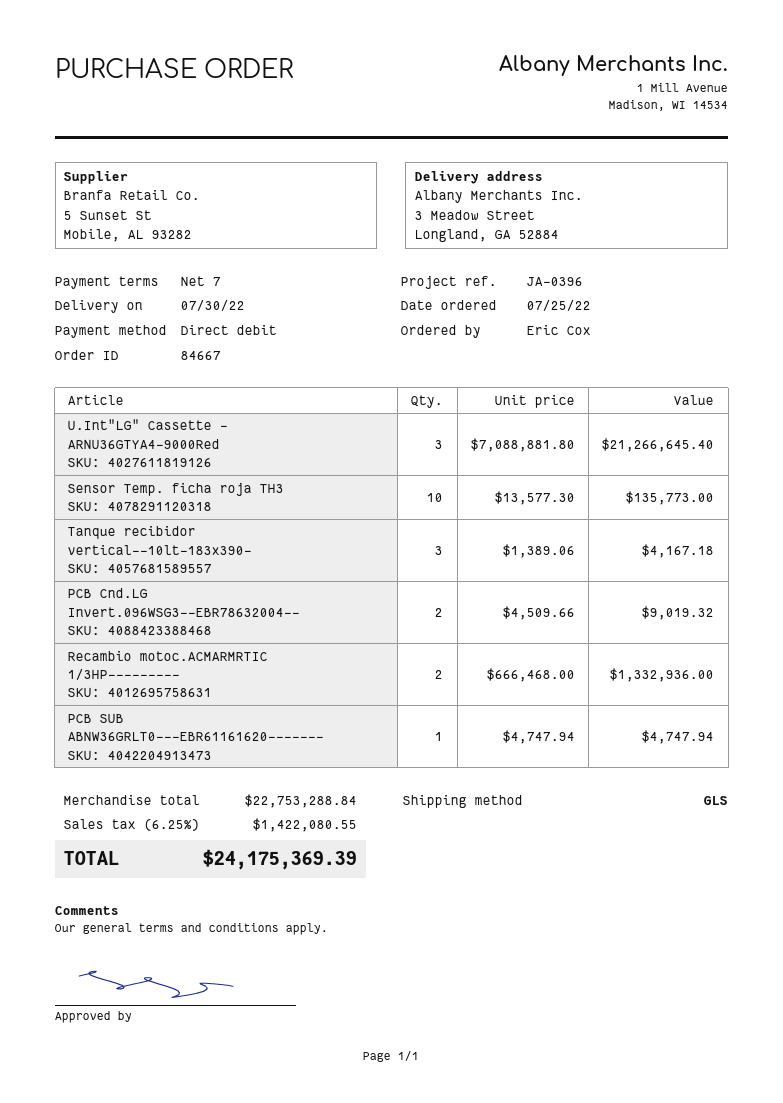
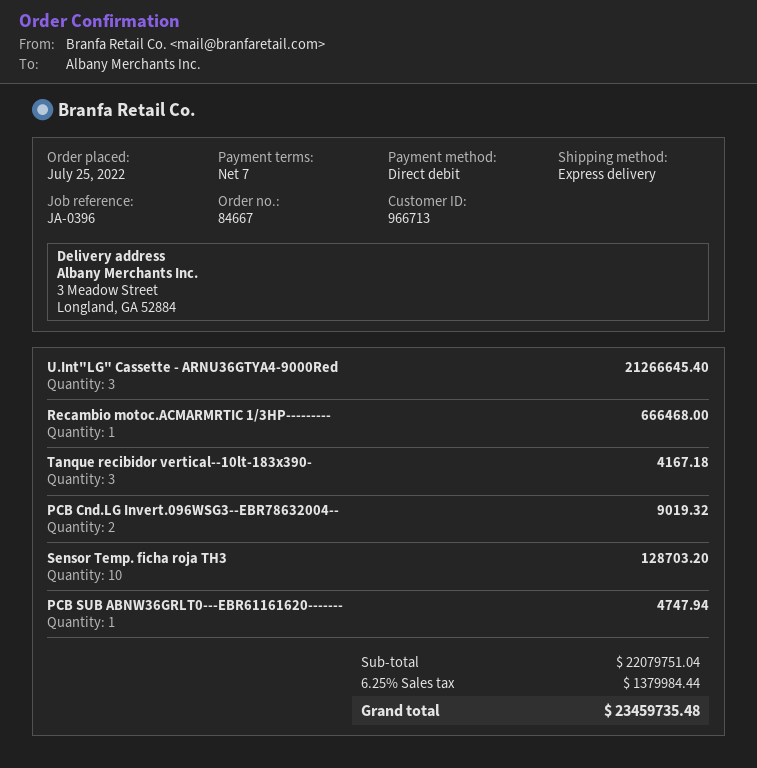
shipping method: GLS -> express
Sensor Temp. ficha roja TH3: 10 for 135773.00 -> 10 for 128703.20
Recambio motoc.ACMARMRTIC 1/3HP---------: 2 for 1332936.00 -> 1 for 666468.00
subtotal: 22753288.84 -> 22079751.04
tax: 6.25% = 1422080.55 -> 6.25% = 1379984.44
total: 24175369.39 -> 23459735.48

